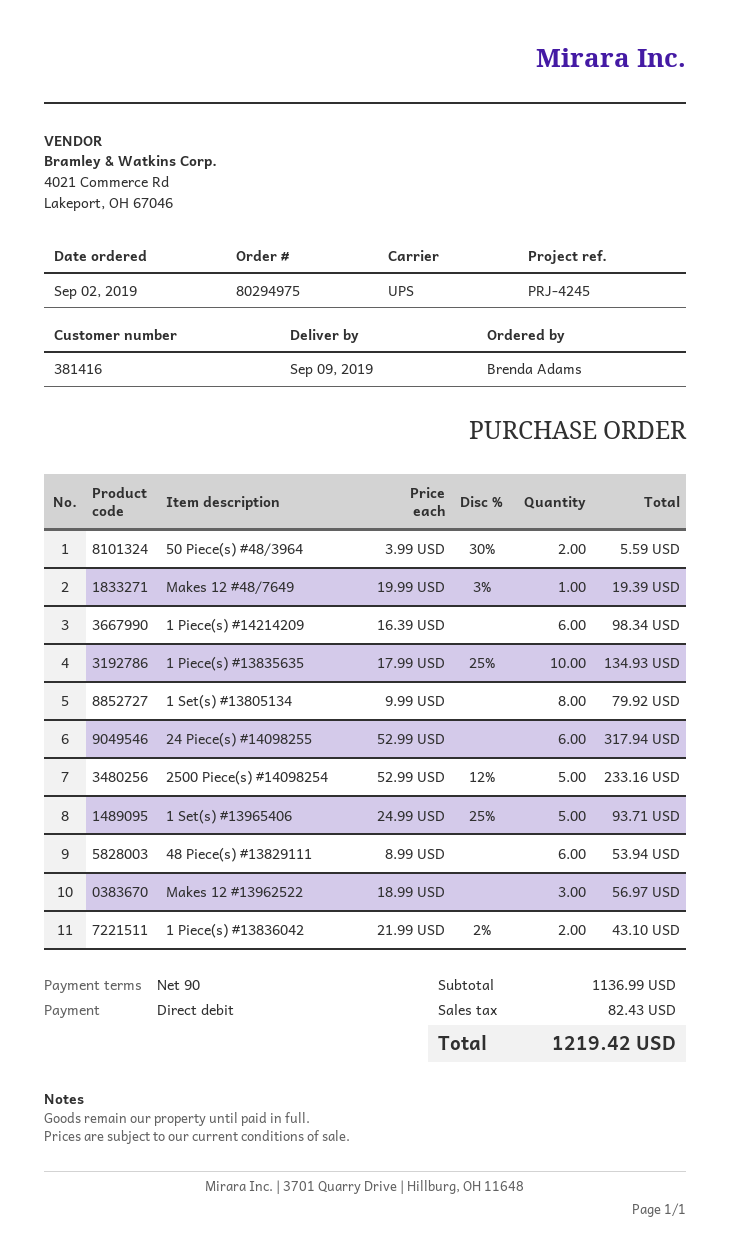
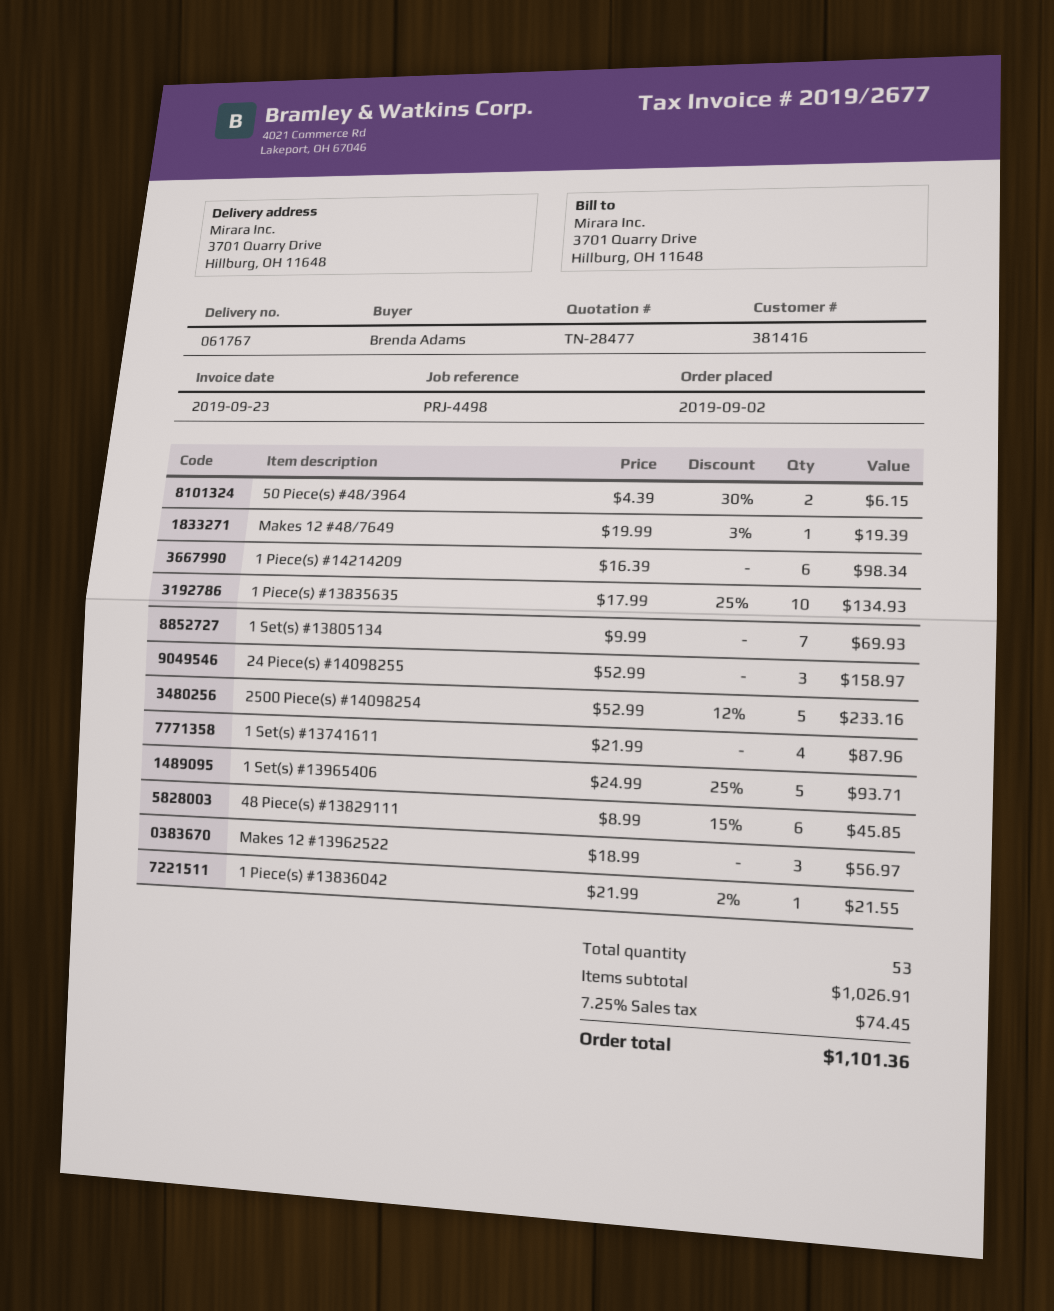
reference: PRJ-4245 -> PRJ-4498
50 Piece(s) #48/3964: 2 x 3.99 - 30% = 5.59 -> 2 x 4.39 - 30% = 6.15
1 Set(s) #13805134: 8 x 9.99 = 79.92 -> 7 x 9.99 = 69.93
24 Piece(s) #14098255: 6 x 52.99 = 317.94 -> 3 x 52.99 = 158.97
48 Piece(s) #13829111: 6 x 8.99 = 53.94 -> 6 x 8.99 - 15% = 45.85
1 Piece(s) #13836042: 2 x 21.99 - 2% = 43.10 -> 1 x 21.99 - 2% = 21.55
1 Set(s) #13741611: none -> 4 x 21.99 = 87.96
subtotal: 1136.99 -> 1026.91
tax: 82.43 -> 74.45
total: 1219.42 -> 1101.36

